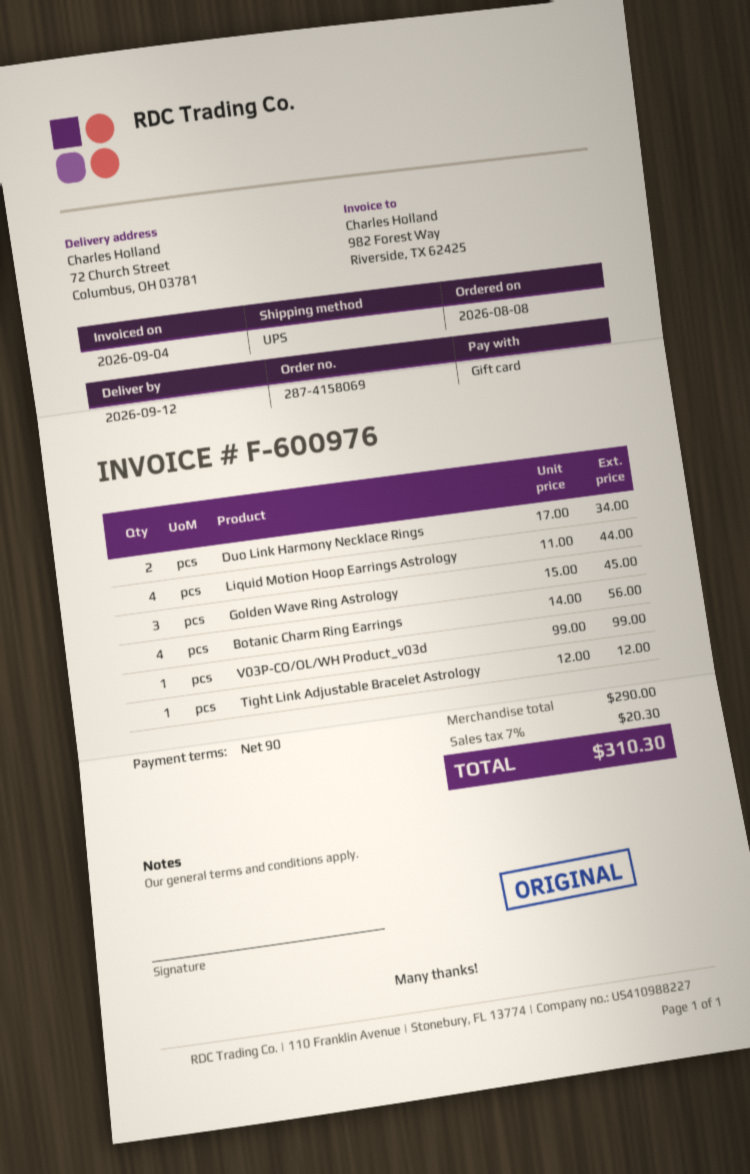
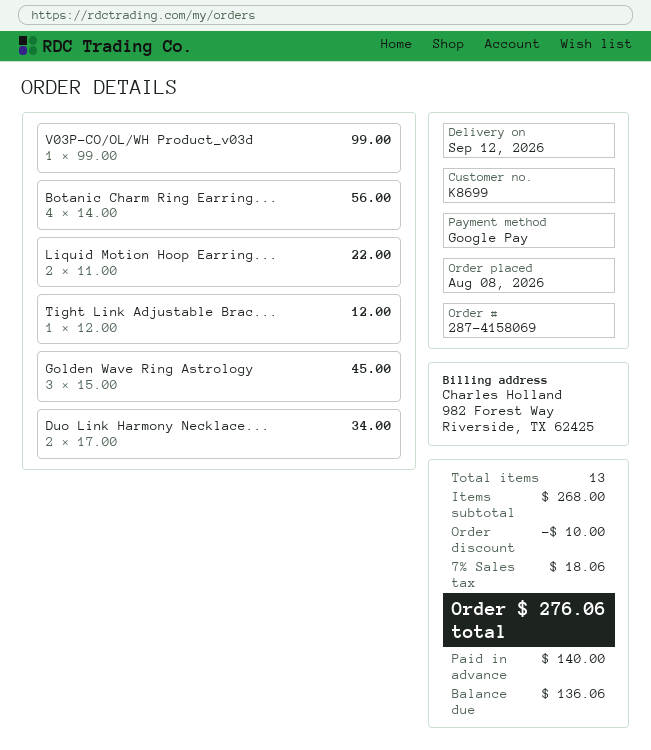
payment method: gift card -> Google Pay
Liquid Motion Hoop Earrings Astrology: 4 x 11.00 = 44.00 -> 2 x 11.00 = 22.00
subtotal: 290.00 -> 268.00
discount: none -> 10.00
tax: 7% = 20.30 -> 7% = 18.06
total: 310.30 -> 276.06

